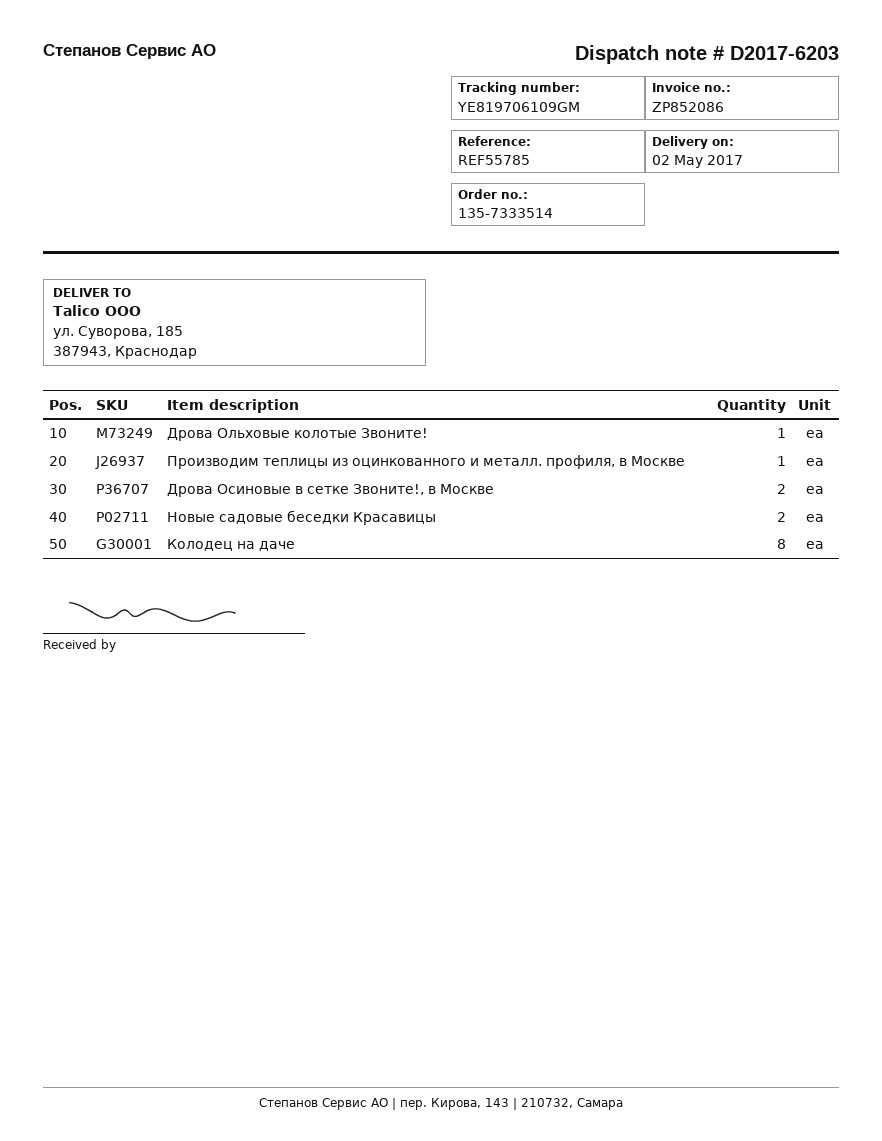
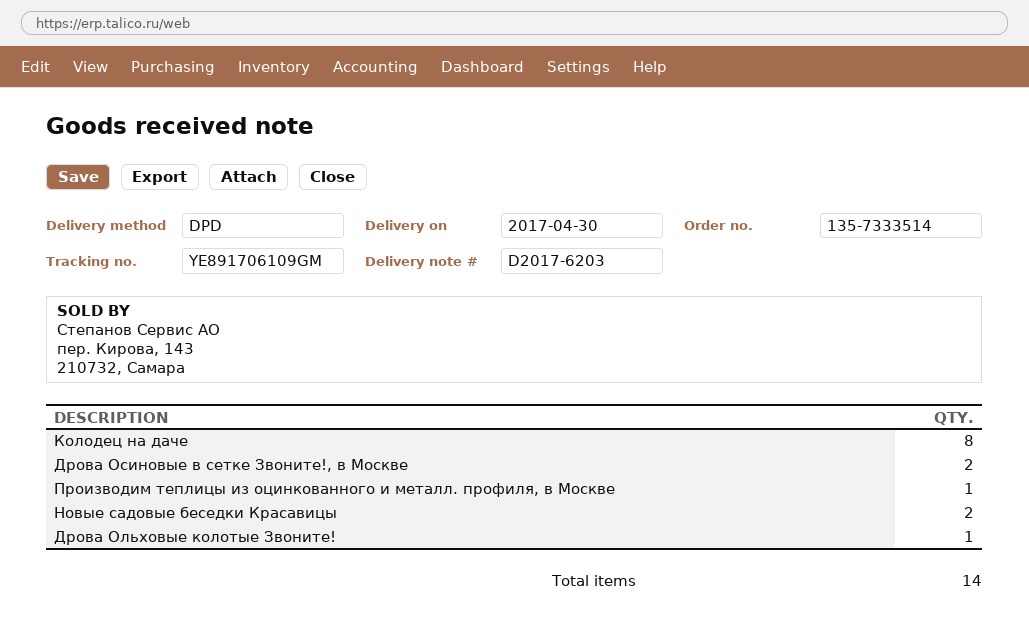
delivery date: 2017-05-02 -> 2017-04-30
tracking number: YE819706109GM -> YE891706109GM

